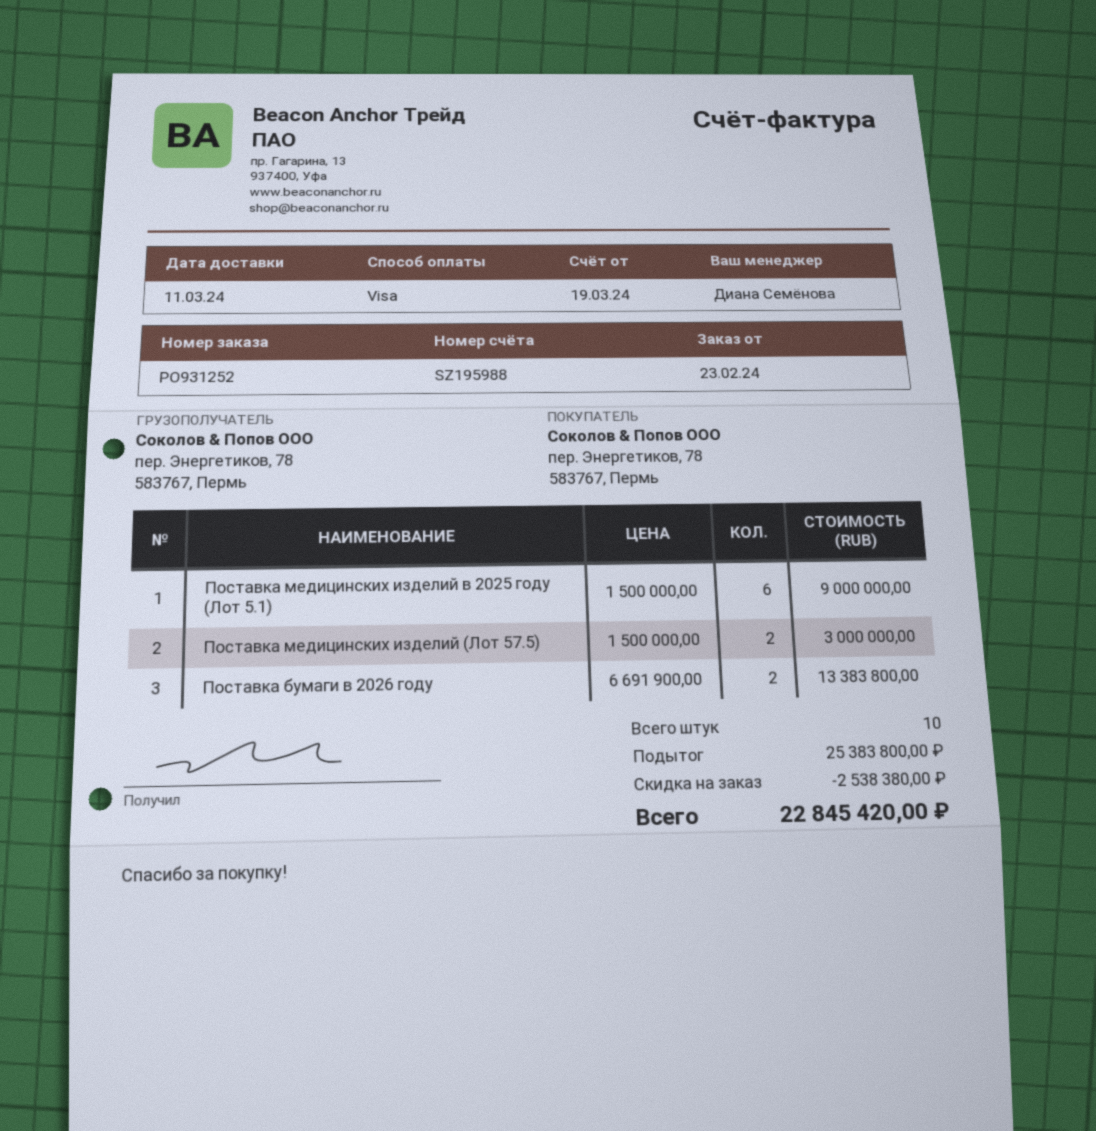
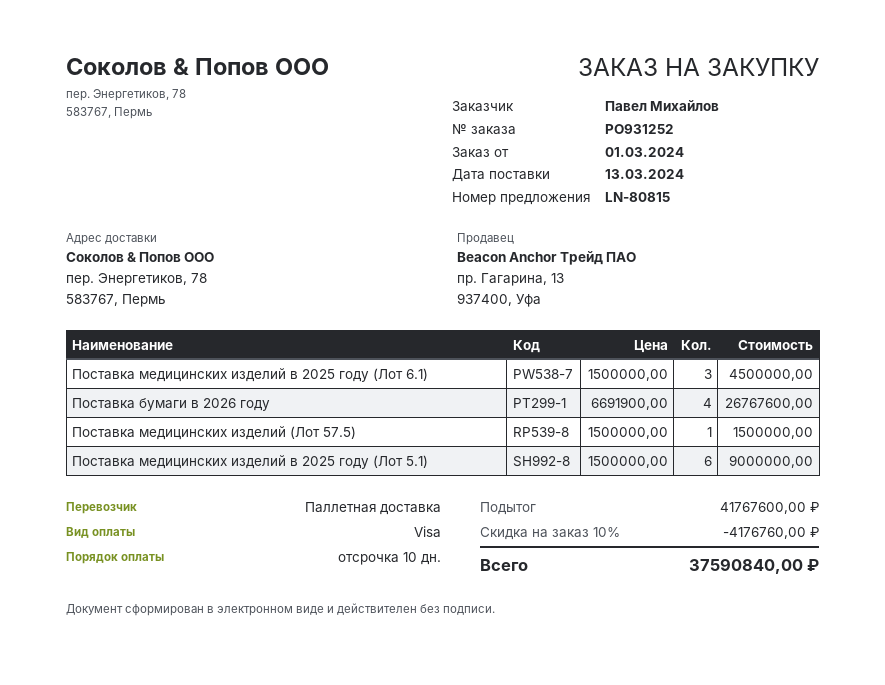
order date: 2024-02-23 -> 2024-03-01
delivery date: 2024-03-11 -> 2024-03-13
Поставка медицинских изделий (Лот 57.5): 2 x 1500000.00 = 3000000.00 -> 1 x 1500000.00 = 1500000.00
Поставка бумаги в 2026 году: 2 x 6691900.00 = 13383800.00 -> 4 x 6691900.00 = 26767600.00
Поставка медицинских изделий в 2025 году (Лот 6.1): none -> 3 x 1500000.00 = 4500000.00
subtotal: 25383800.00 -> 41767600.00
discount: 2538380.00 -> 4176760.00
total: 22845420.00 -> 37590840.00

